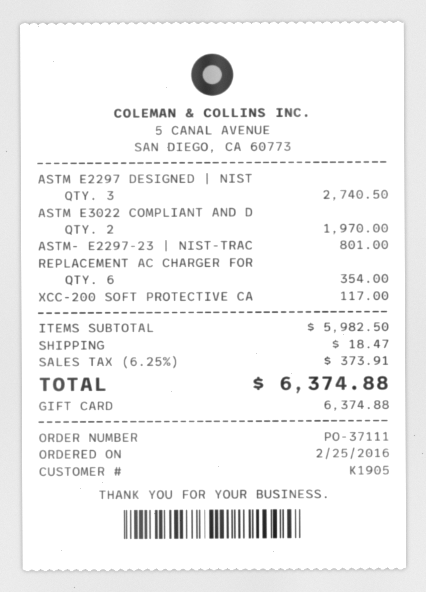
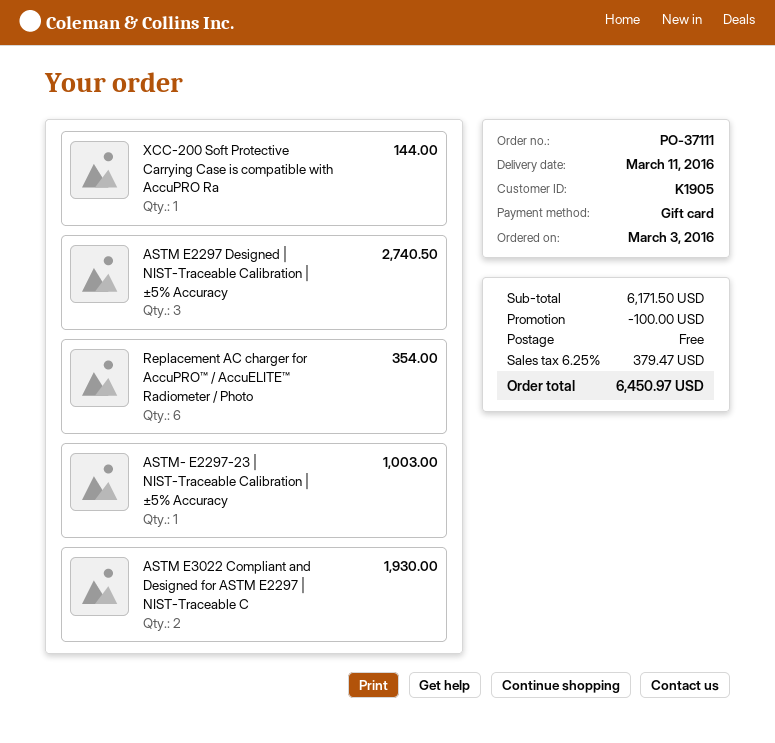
order date: 2016-02-25 -> 2016-03-03
ASTM E3022 COMPLIANT AND D: 2 for 1970.00 -> 2 for 1930.00
ASTM- E2297-23 | NIST-TRAC: 1 for 801.00 -> 1 for 1003.00
XCC-200 SOFT PROTECTIVE CA: 1 for 117.00 -> 1 for 144.00
subtotal: 5982.50 -> 6171.50
discount: none -> 100.00
shipping: 18.47 -> 0.00
tax: 6.25% = 373.91 -> 6.25% = 379.47
total: 6374.88 -> 6450.97

